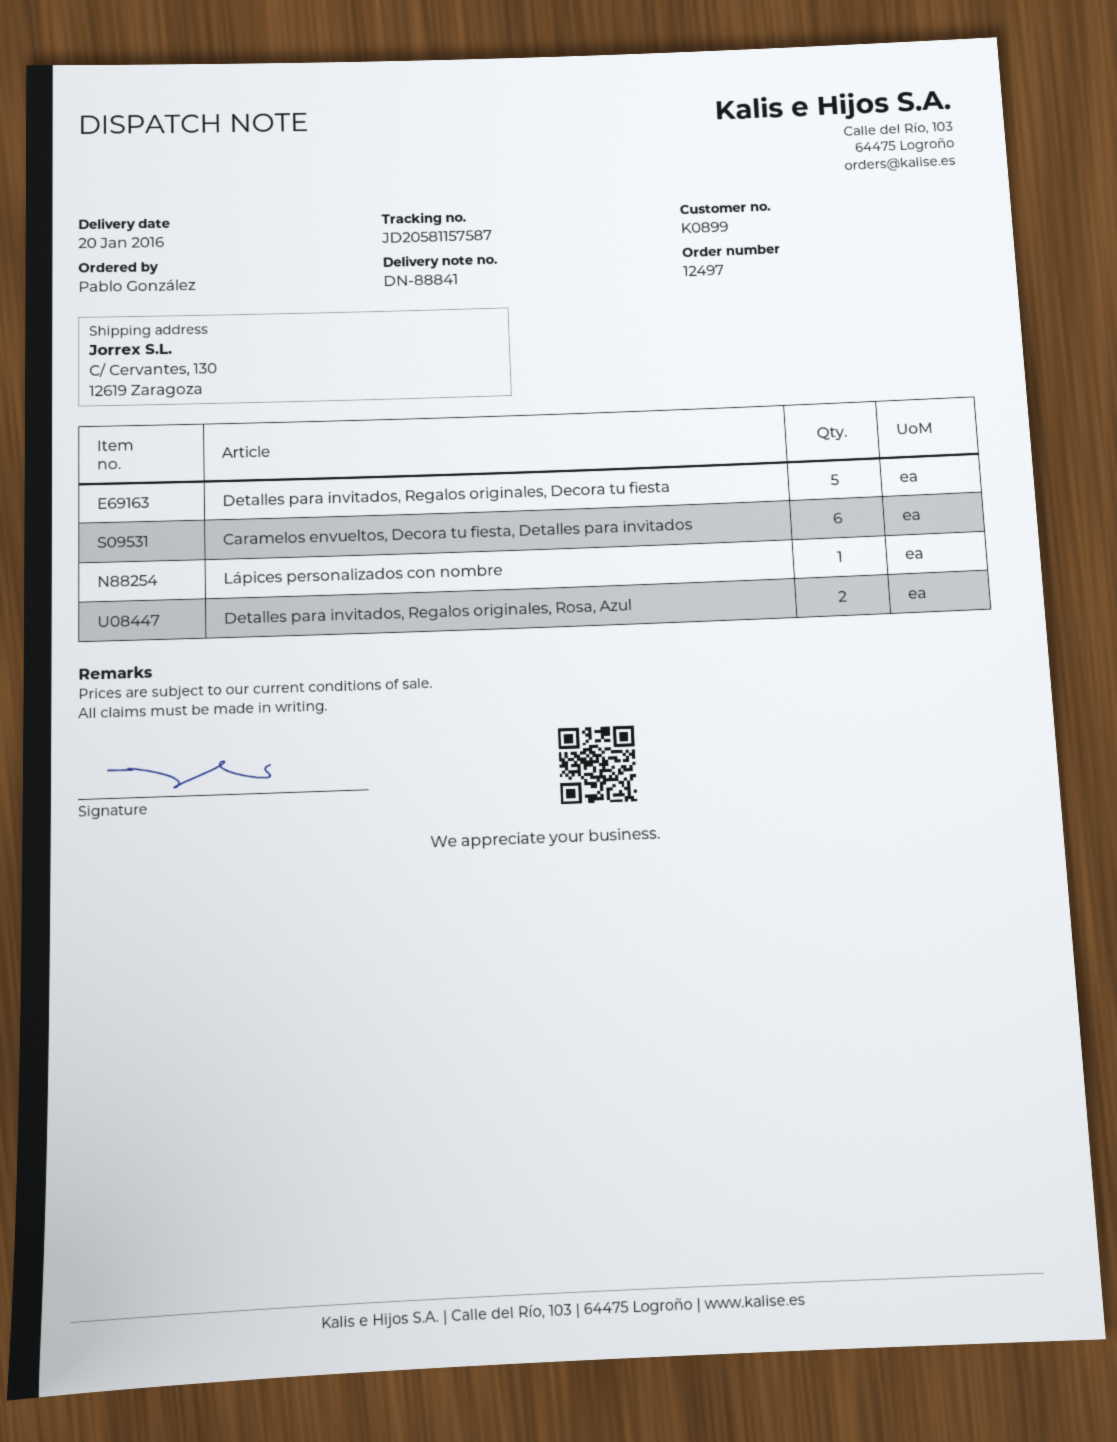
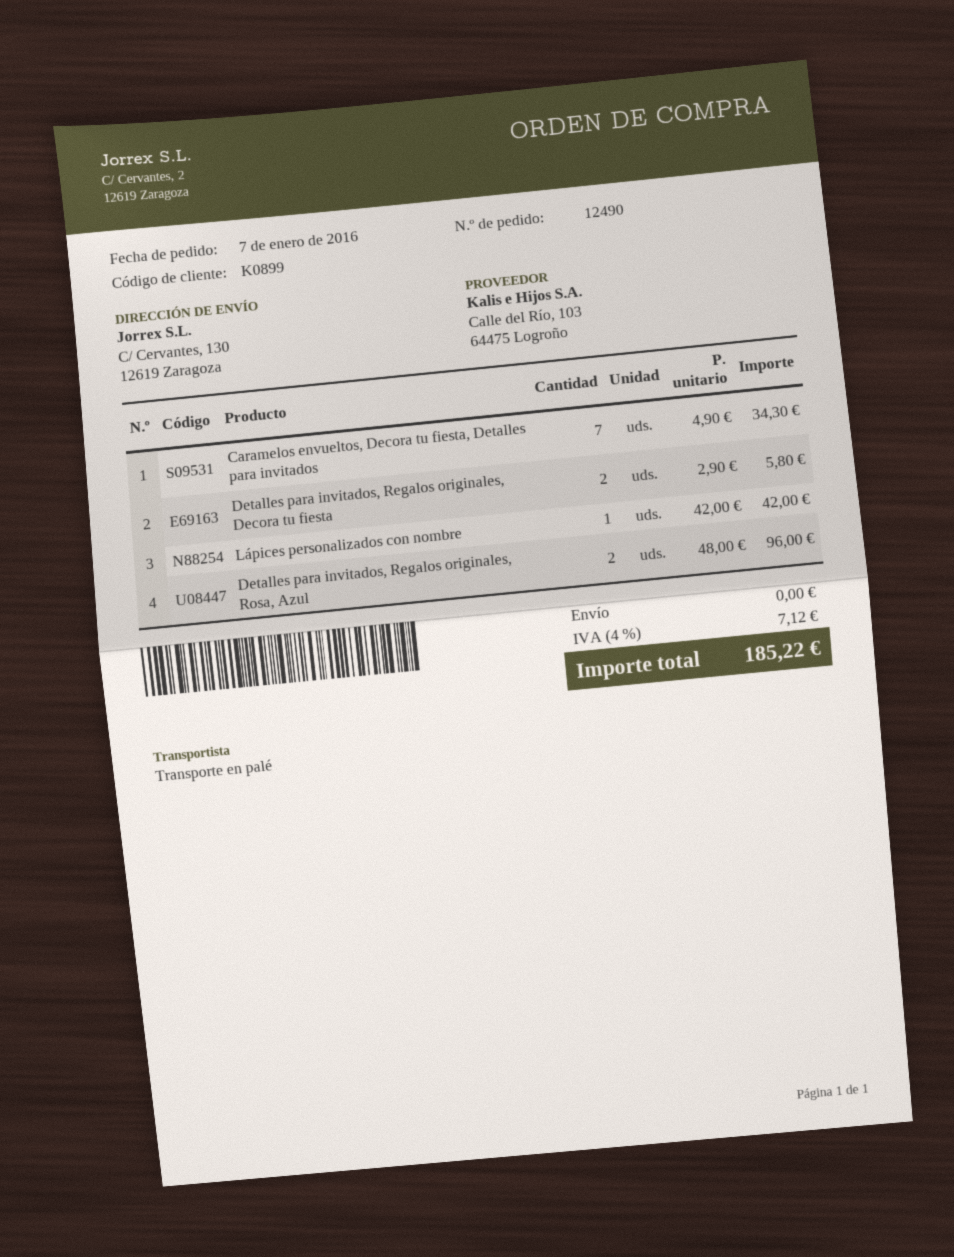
order number: 12497 -> 12490
Detalles para invitados, Regalos originales, Decora tu fiesta: 5 -> 2
Caramelos envueltos, Decora tu fiesta, Detalles para invitados: 6 -> 7

